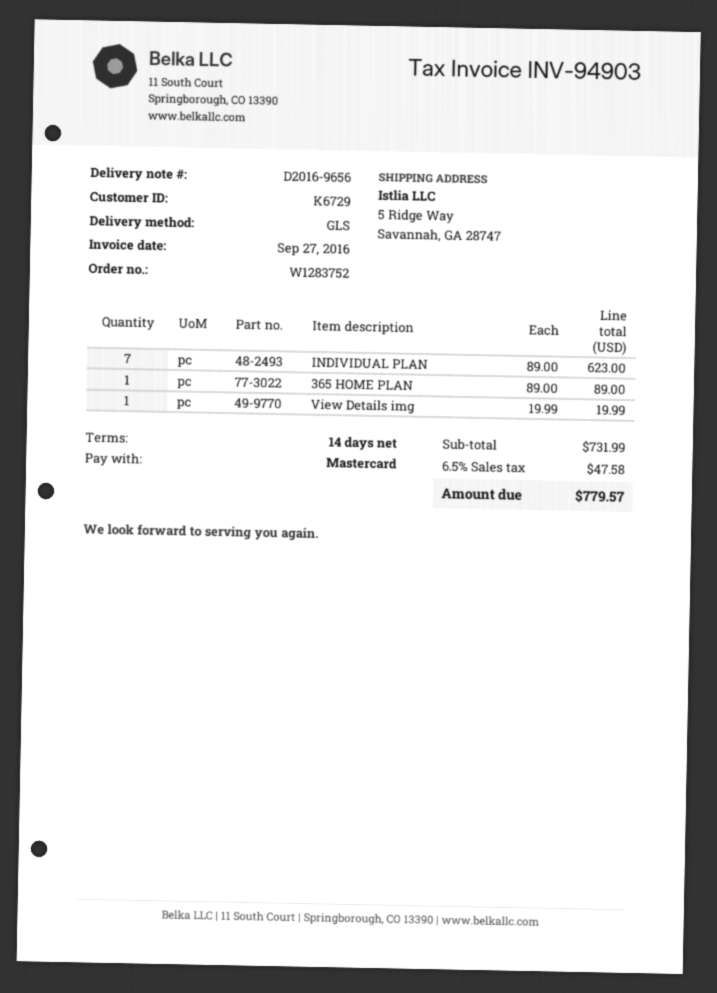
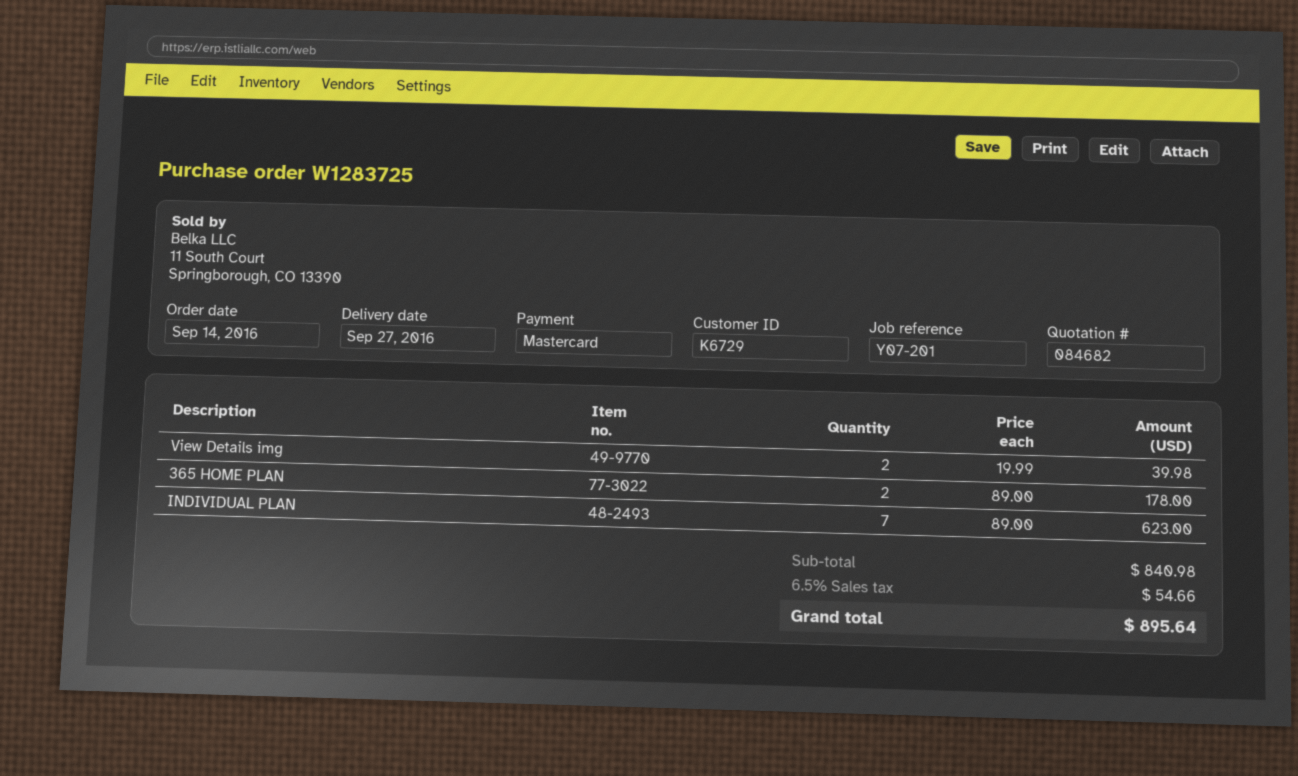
order number: W1283752 -> W1283725
365 HOME PLAN: 1 x 89.00 = 89.00 -> 2 x 89.00 = 178.00
View Details img: 1 x 19.99 = 19.99 -> 2 x 19.99 = 39.98
subtotal: 731.99 -> 840.98
tax: 6.5% = 47.58 -> 6.5% = 54.66
total: 779.57 -> 895.64

